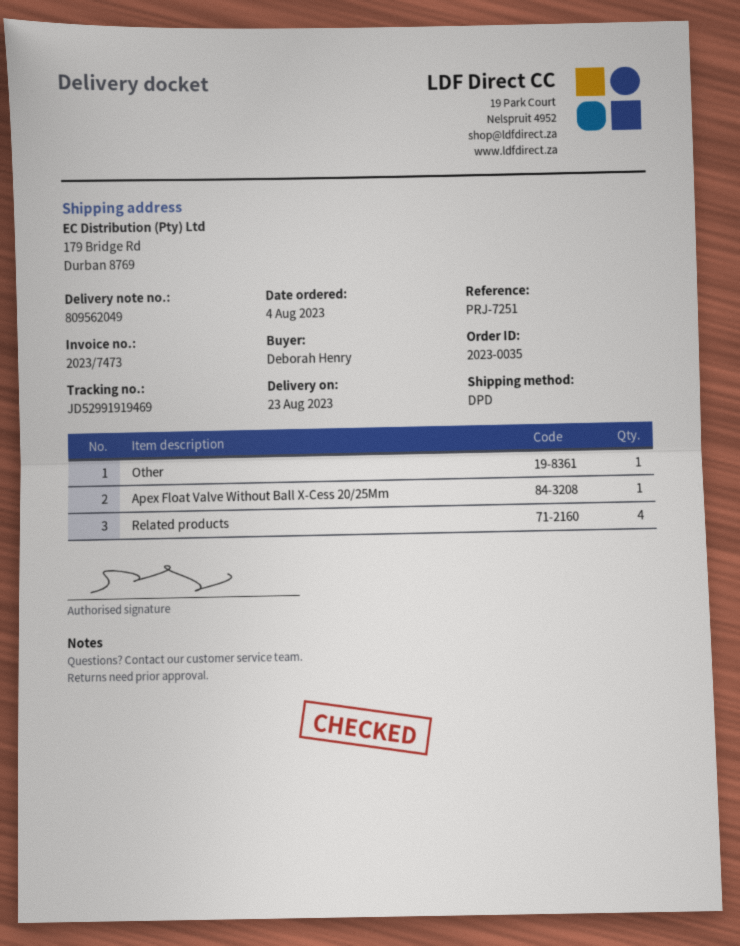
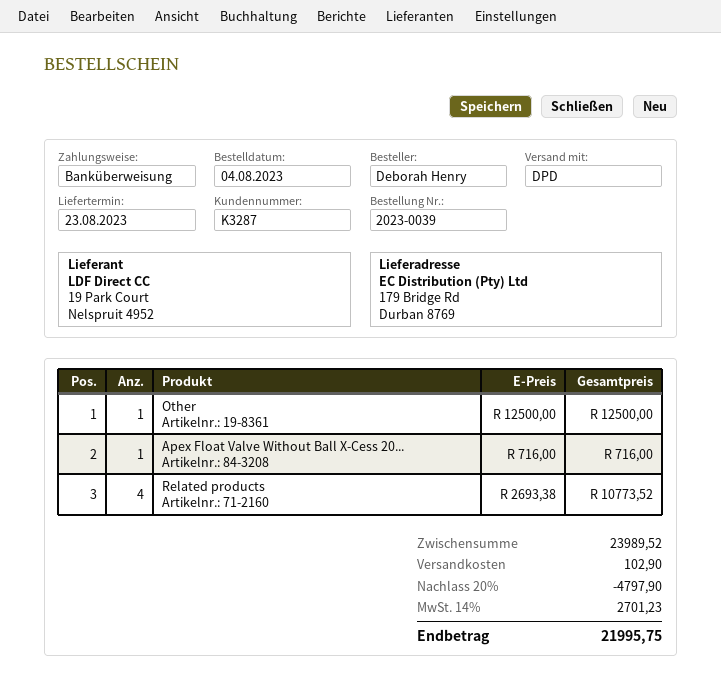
order number: 2023-0035 -> 2023-0039

